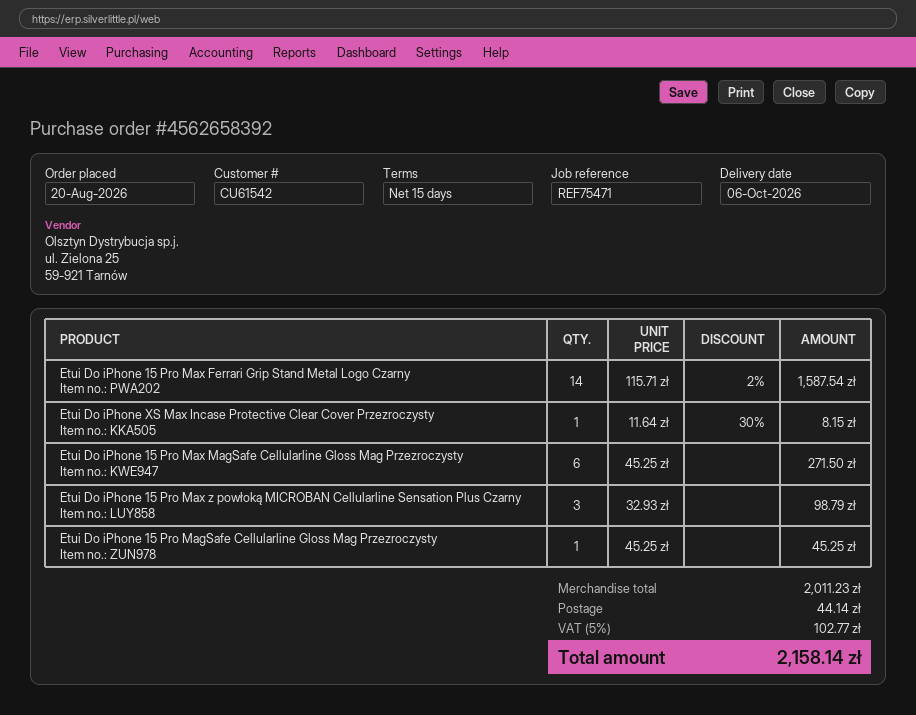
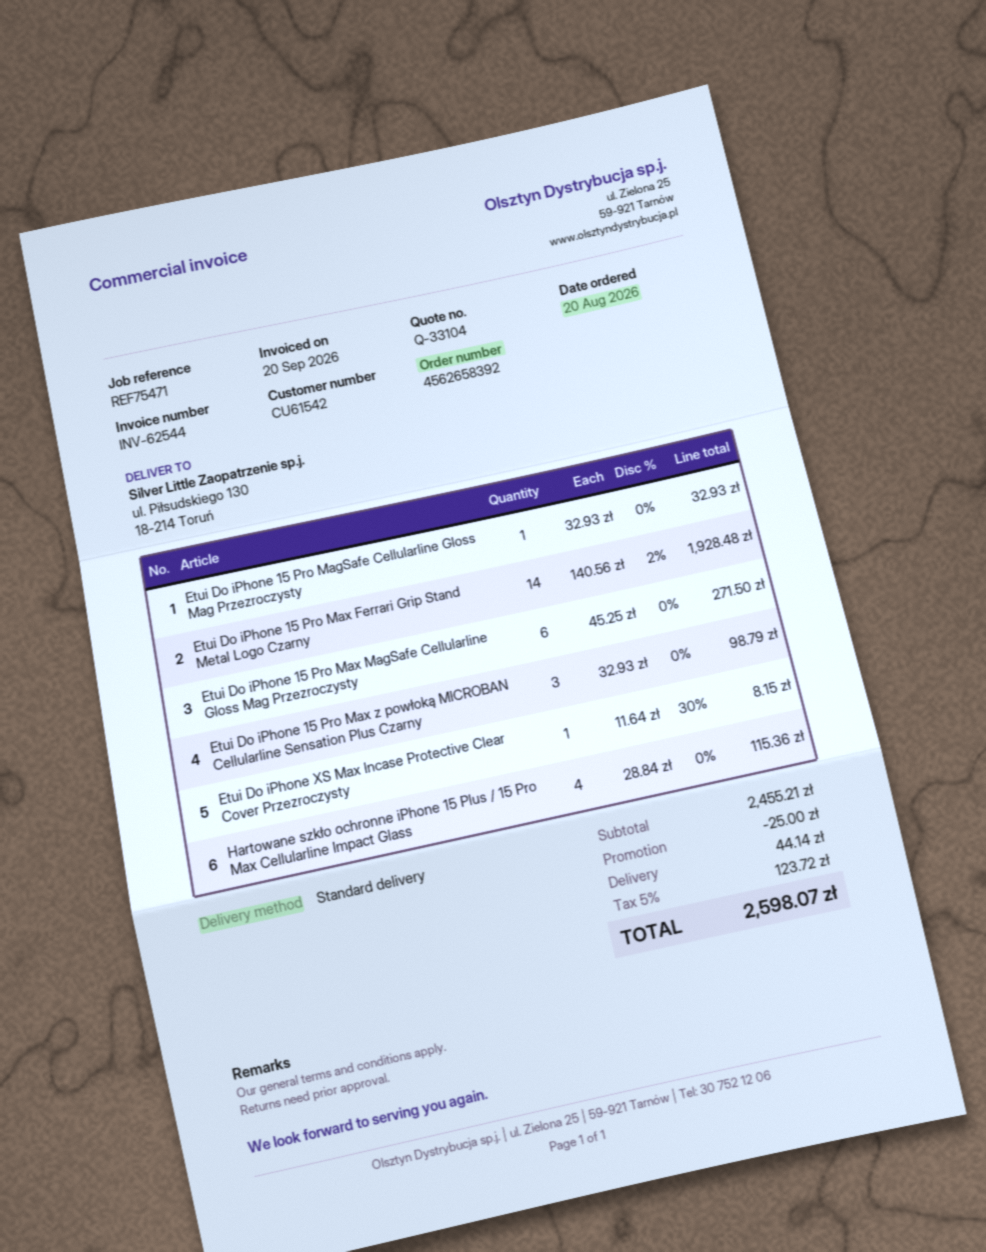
Etui Do iPhone 15 Pro Max Ferrari Grip Stand Metal Logo Czarny: 14 x 115.71 - 2% = 1587.54 -> 14 x 140.56 - 2% = 1928.48
Etui Do iPhone 15 Pro MagSafe Cellularline Gloss Mag Przezroczysty: 1 x 45.25 = 45.25 -> 1 x 32.93 = 32.93
Hartowane szkło ochronne iPhone 15 Plus / 15 Pro Max Cellularline Impact Glass: none -> 4 x 28.84 = 115.36
subtotal: 2011.23 -> 2455.21
discount: none -> 25.00
tax: 5% = 102.77 -> 5% = 123.72
total: 2158.14 -> 2598.07

